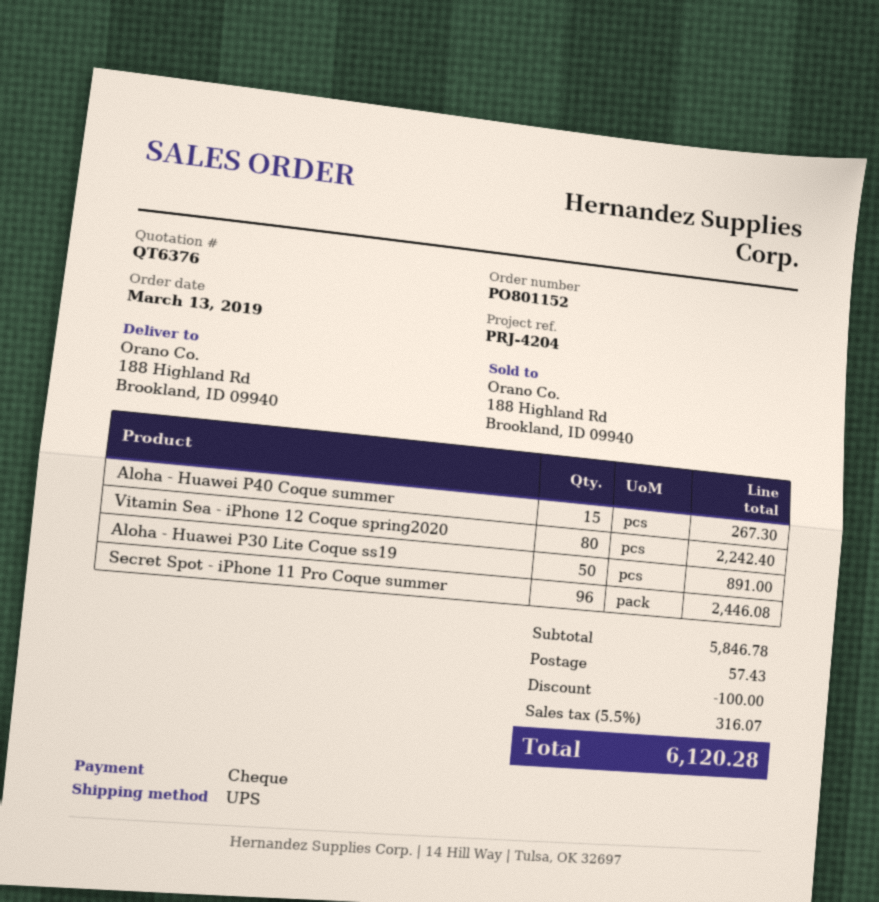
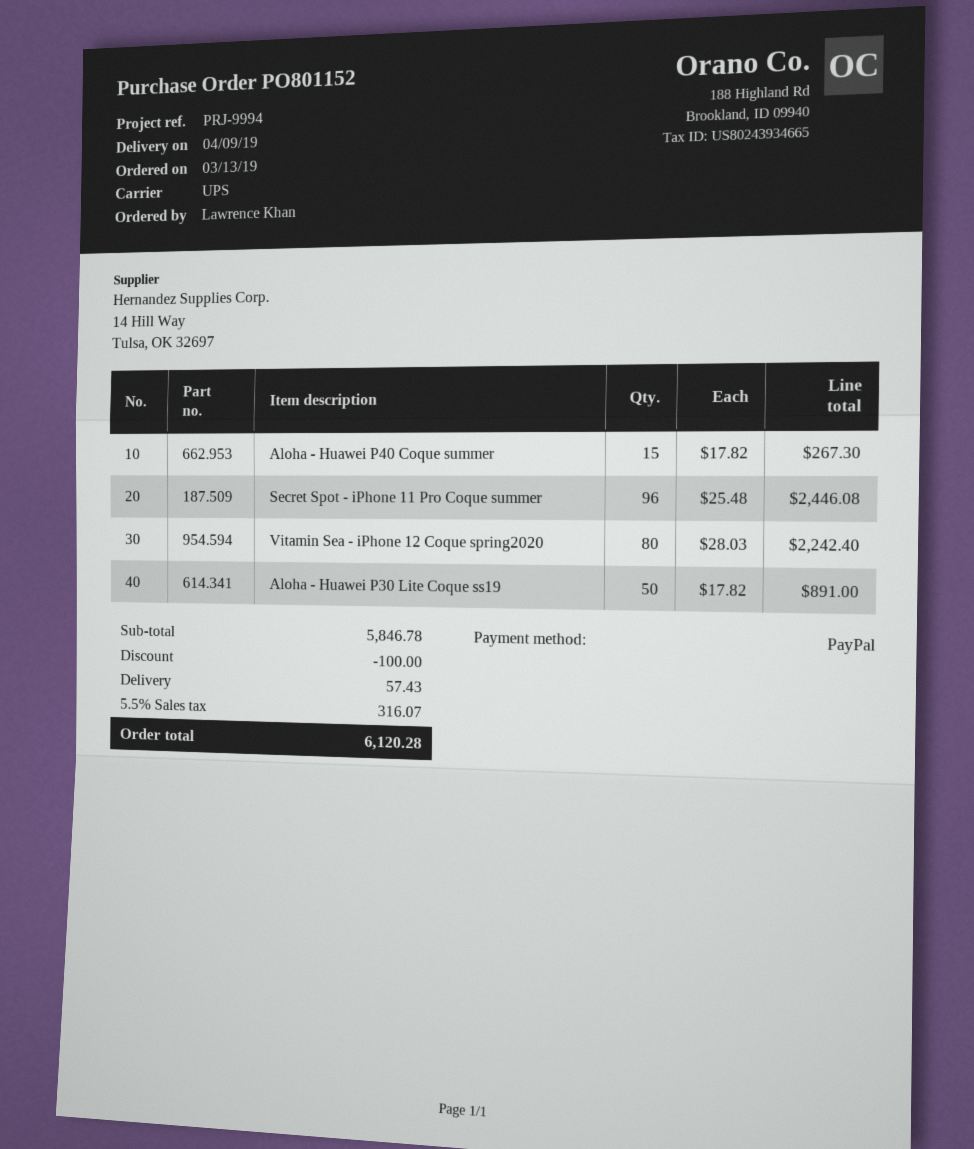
reference: PRJ-4204 -> PRJ-9994
payment method: cheque -> PayPal

